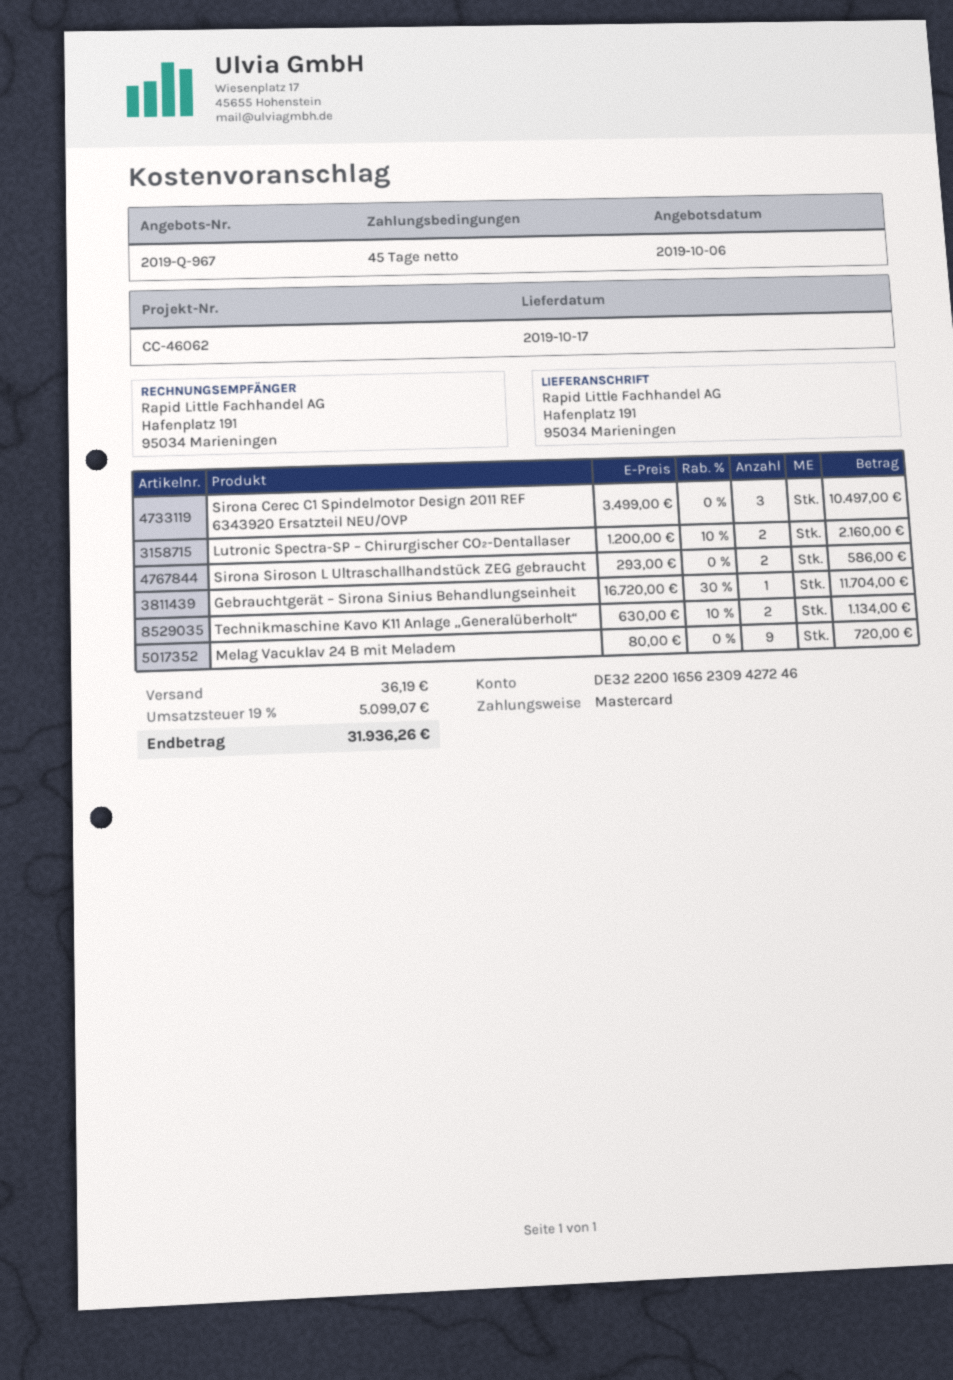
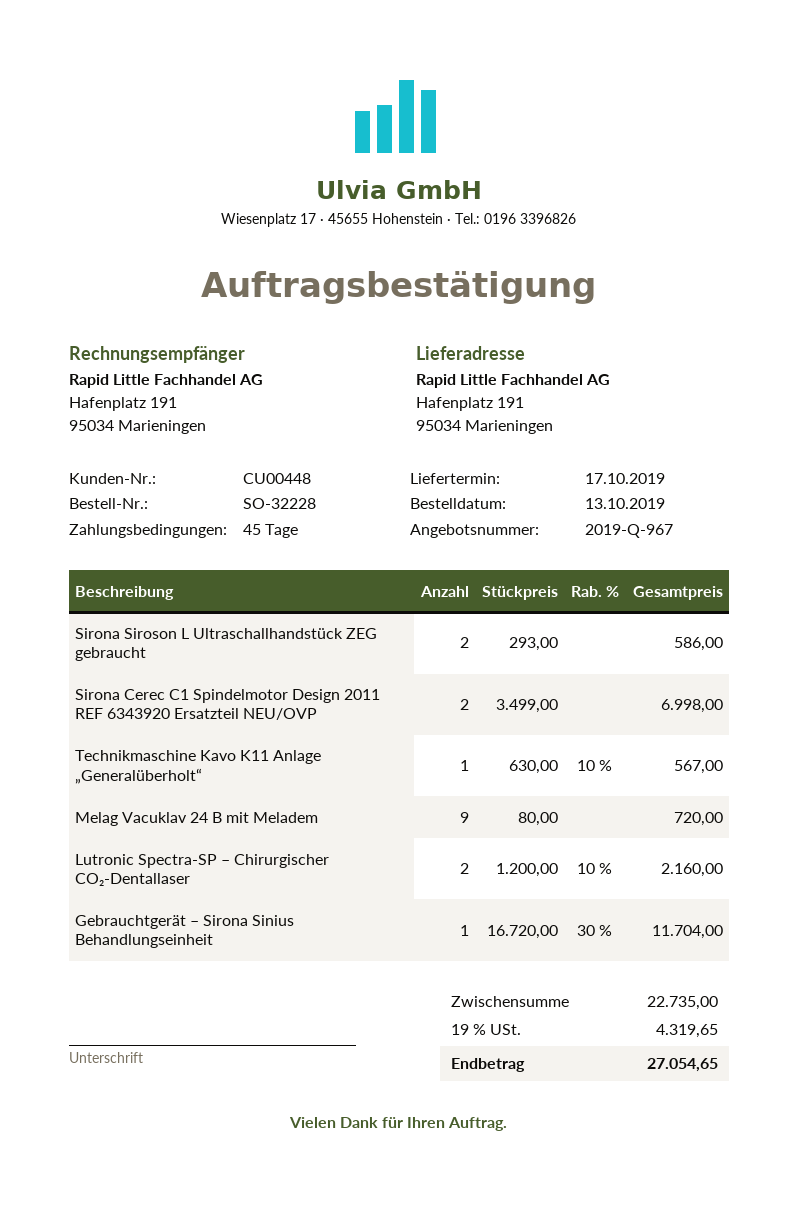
Sirona Cerec C1 Spindelmotor Design 2011 REF 6343920 Ersatzteil NEU/OVP: 3 x 3499.00 = 10497.00 -> 2 x 3499.00 = 6998.00
Technikmaschine Kavo K11 Anlage „Generalüberholt“: 2 x 630.00 - 10% = 1134.00 -> 1 x 630.00 - 10% = 567.00
shipping: 36.19 -> none
tax: 19% = 5099.07 -> 19% = 4319.65
total: 31936.26 -> 27054.65

